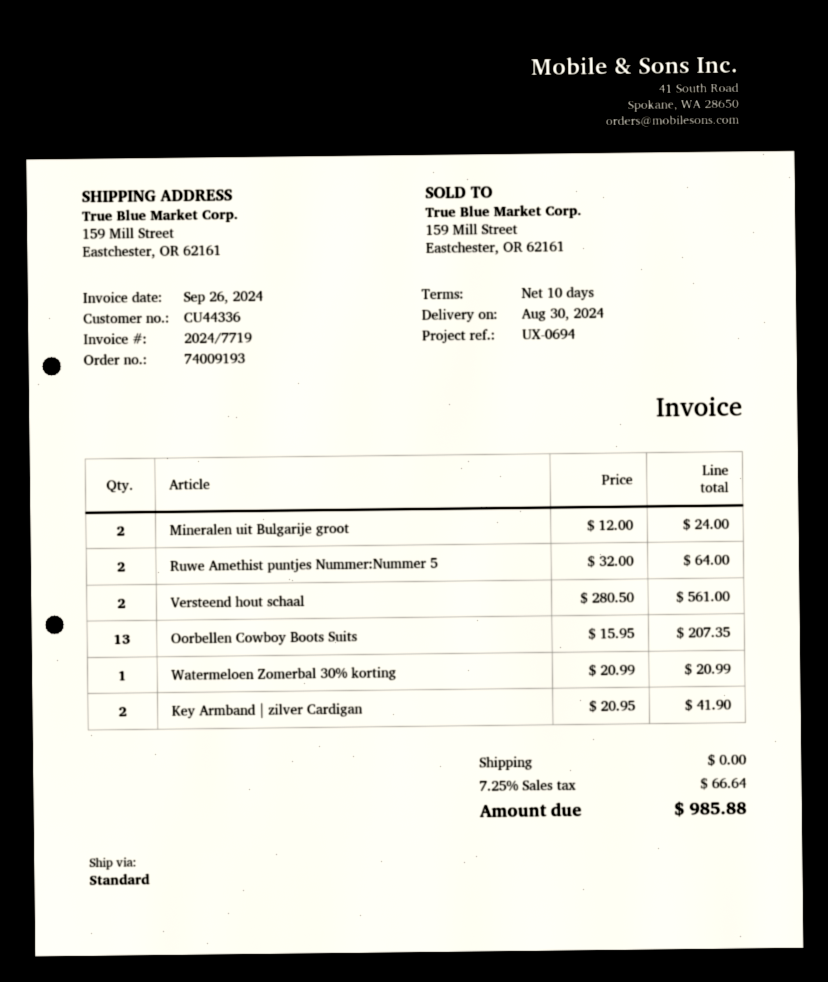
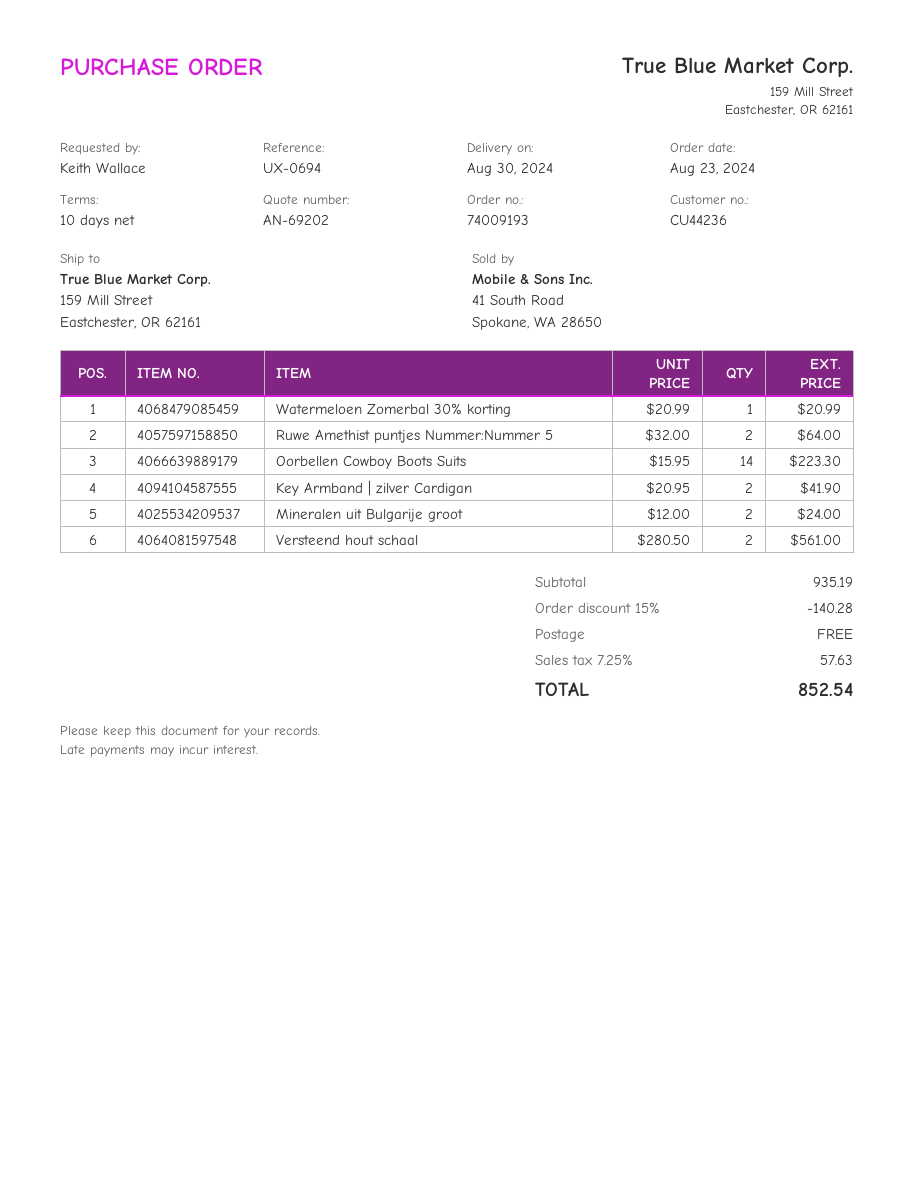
customer number: CU44336 -> CU44236
Oorbellen Cowboy Boots Suits: 13 x 15.95 = 207.35 -> 14 x 15.95 = 223.30
discount: none -> 15% = 140.28
tax: 7.25% = 66.64 -> 7.25% = 57.63
total: 985.88 -> 852.54

